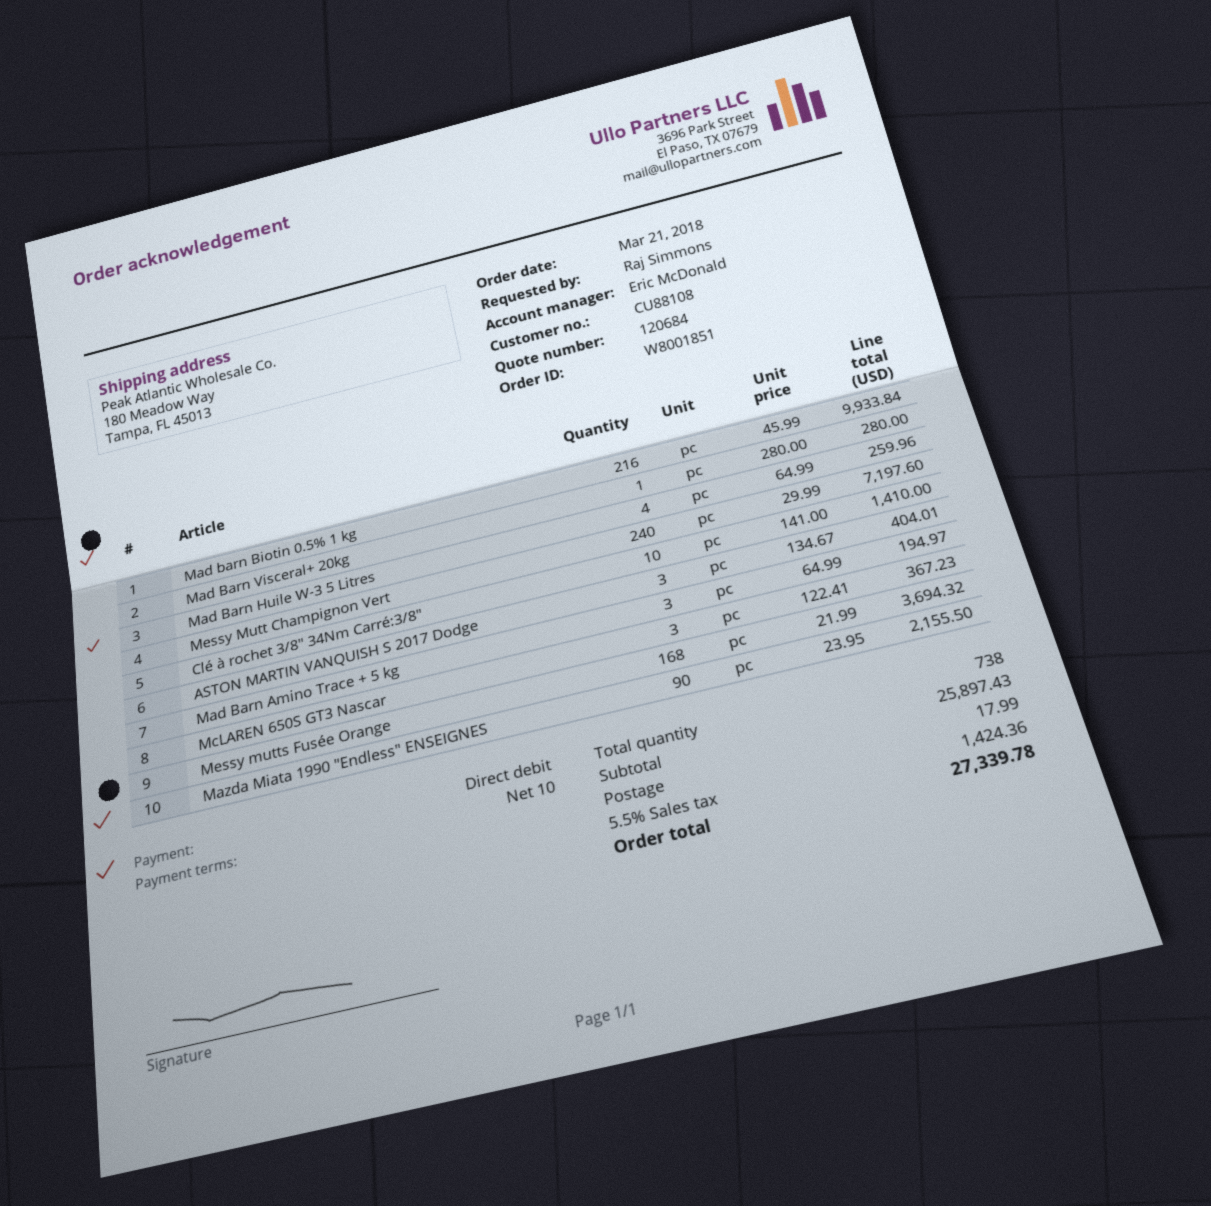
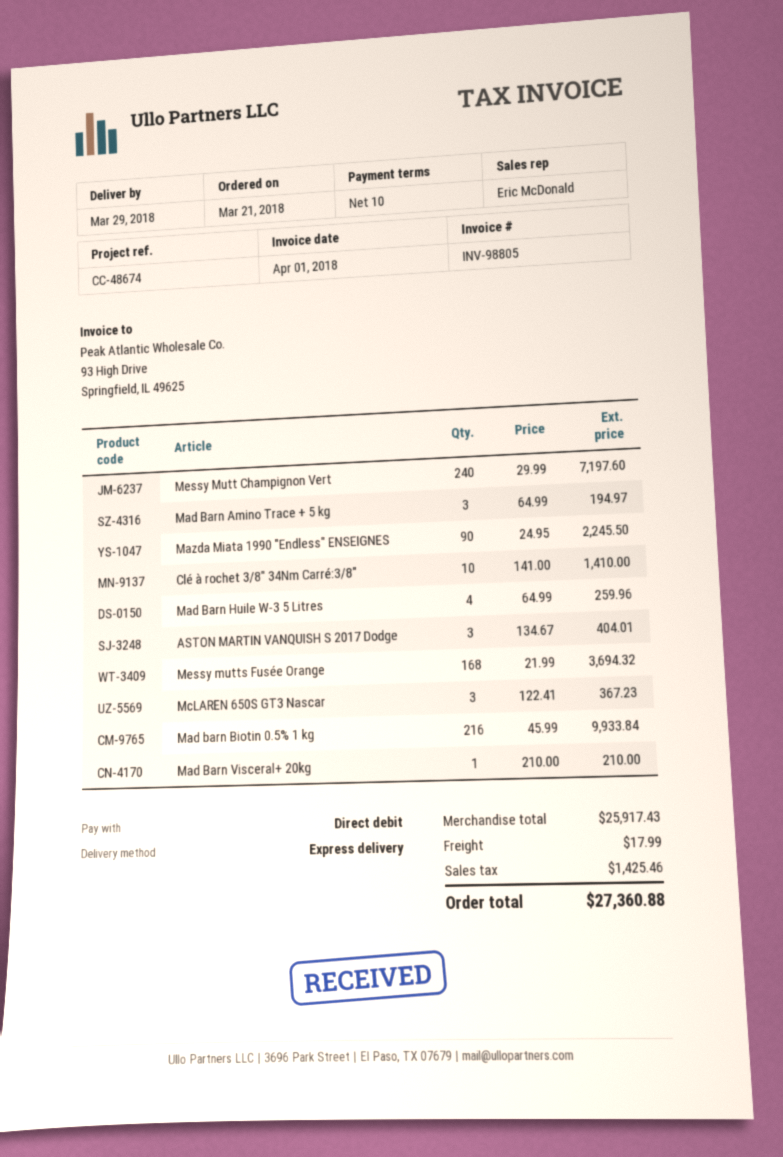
Mad Barn Visceral+ 20kg: 1 x 280.00 = 280.00 -> 1 x 210.00 = 210.00
Mazda Miata 1990 "Endless" ENSEIGNES: 90 x 23.95 = 2155.50 -> 90 x 24.95 = 2245.50
subtotal: 25897.43 -> 25917.43
tax: 1424.36 -> 1425.46
total: 27339.78 -> 27360.88

